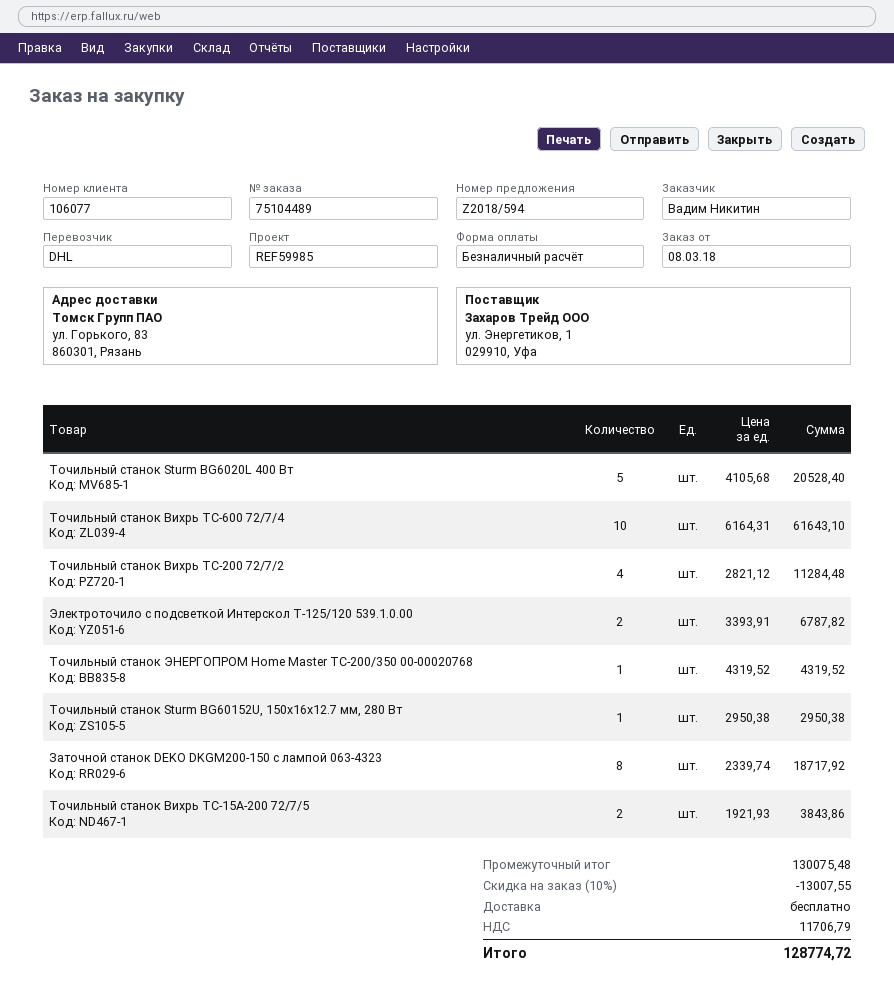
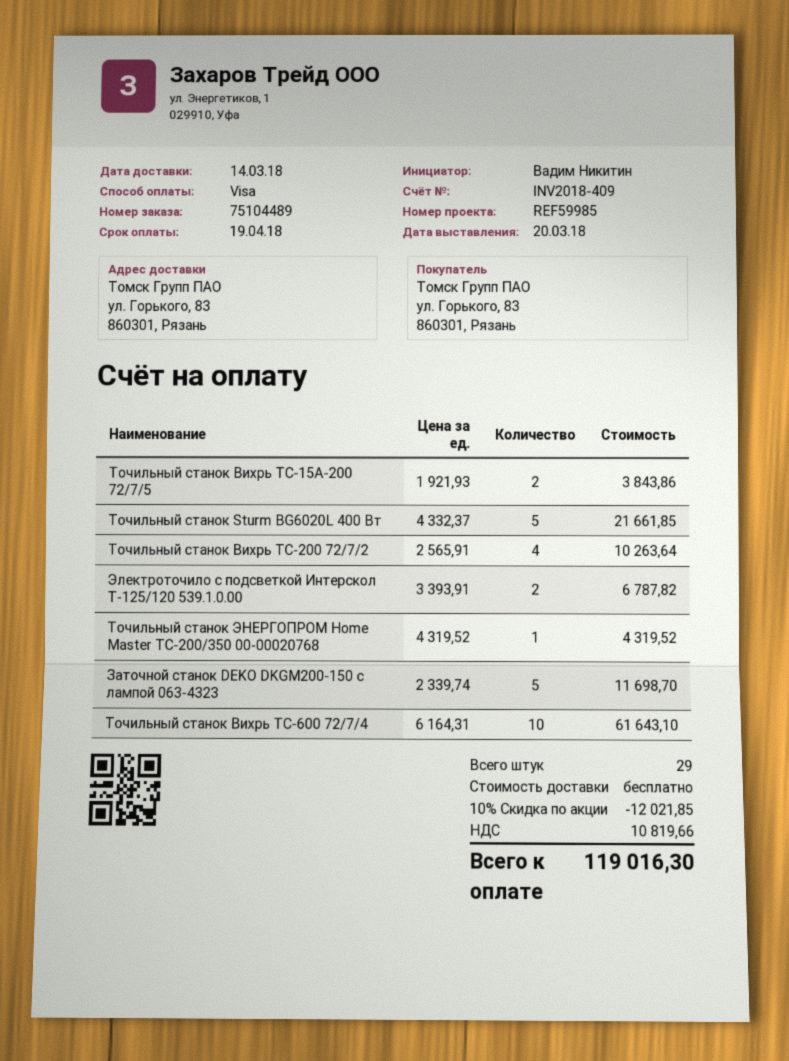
payment method: bank transfer -> Visa
Точильный станок Sturm BG6020L 400 Вт: 5 x 4105.68 = 20528.40 -> 5 x 4332.37 = 21661.85
Точильный станок Вихрь ТС-200 72/7/2: 4 x 2821.12 = 11284.48 -> 4 x 2565.91 = 10263.64
Точильный станок Sturm BG60152U, 150х16х12.7 мм, 280 Вт: 1 x 2950.38 = 2950.38 -> none
Заточной станок DEKO DKGM200-150 с лампой 063-4323: 8 x 2339.74 = 18717.92 -> 5 x 2339.74 = 11698.70
discount: 10% = 13007.55 -> 10% = 12021.85
tax: 11706.79 -> 10819.66
total: 128774.72 -> 119016.30

